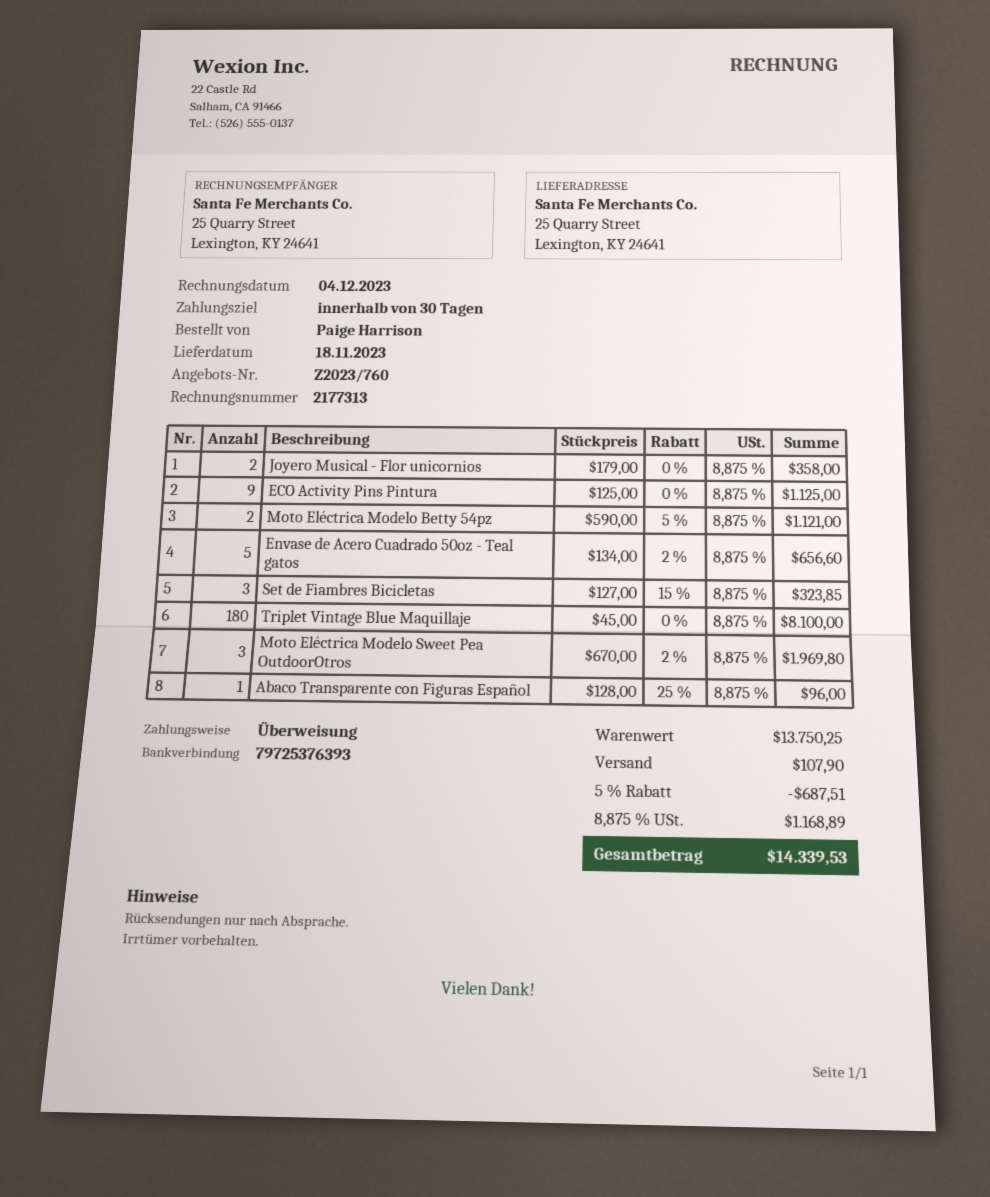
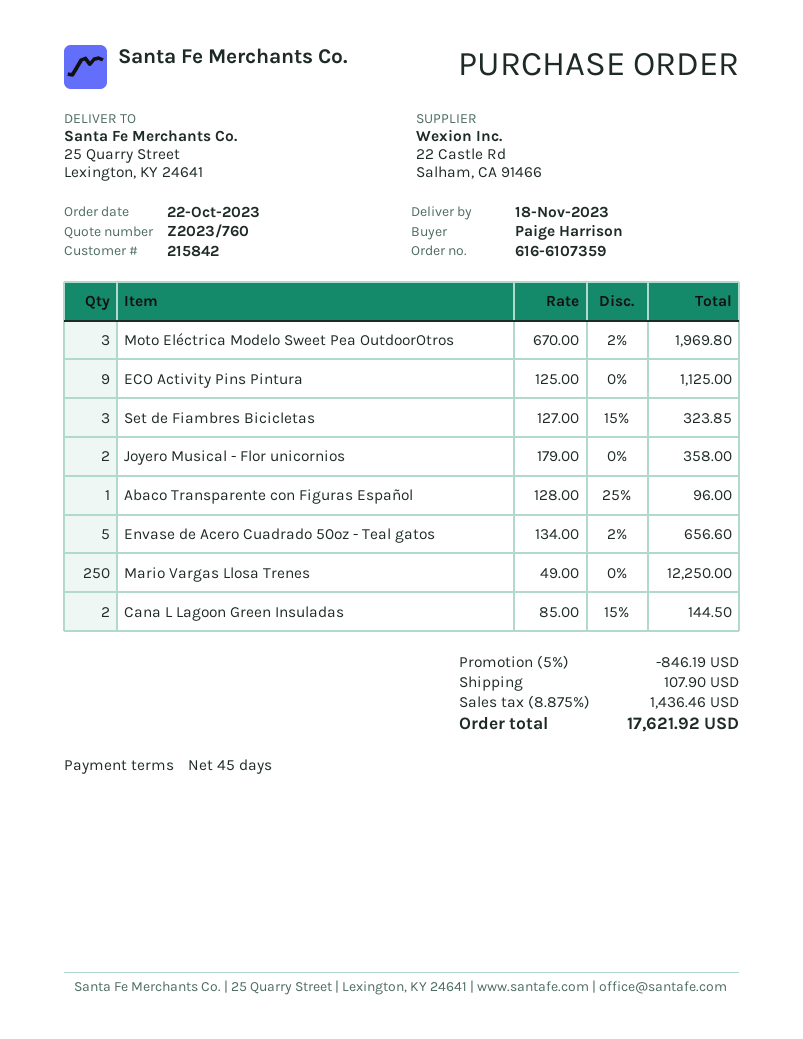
payment terms: 30 days -> 45 days
Moto Eléctrica Modelo Betty 54pz: 2 x 590.00 - 5% = 1121.00 -> none
Triplet Vintage Blue Maquillaje: 180 x 45.00 = 8100.00 -> none
Mario Vargas Llosa Trenes: none -> 250 x 49.00 = 12250.00
Cana L Lagoon Green Insuladas: none -> 2 x 85.00 - 15% = 144.50
discount: 5% = 687.51 -> 5% = 846.19
tax: 8.875% = 1168.89 -> 8.875% = 1436.46
total: 14339.53 -> 17621.92

